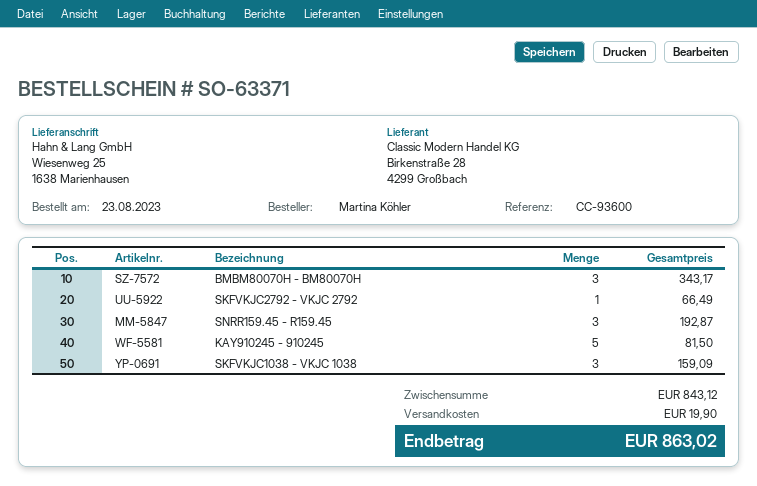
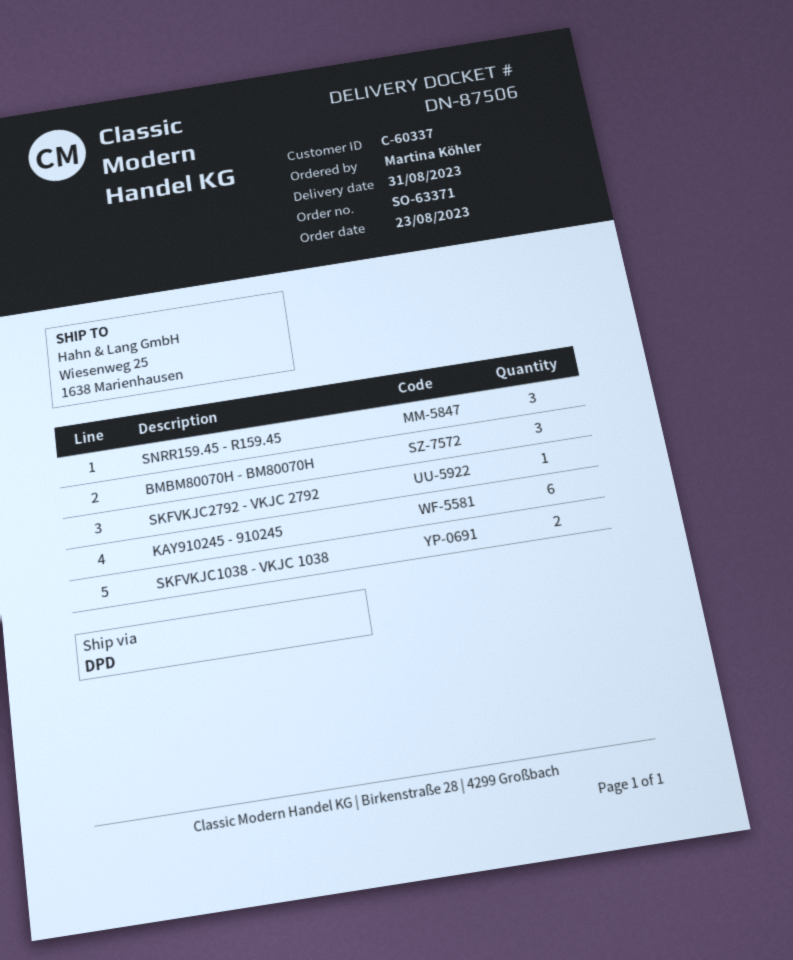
KAY910245 - 910245: 5 -> 6
SKFVKJC1038 - VKJC 1038: 3 -> 2

